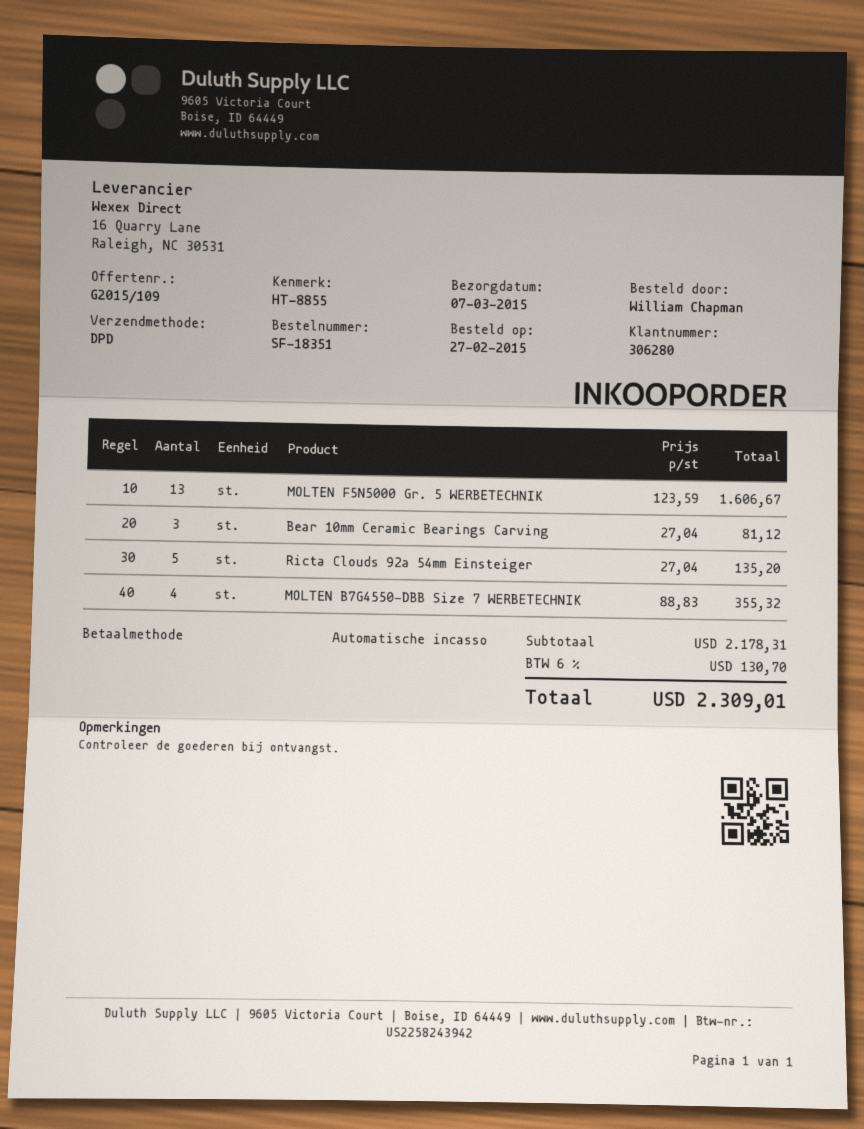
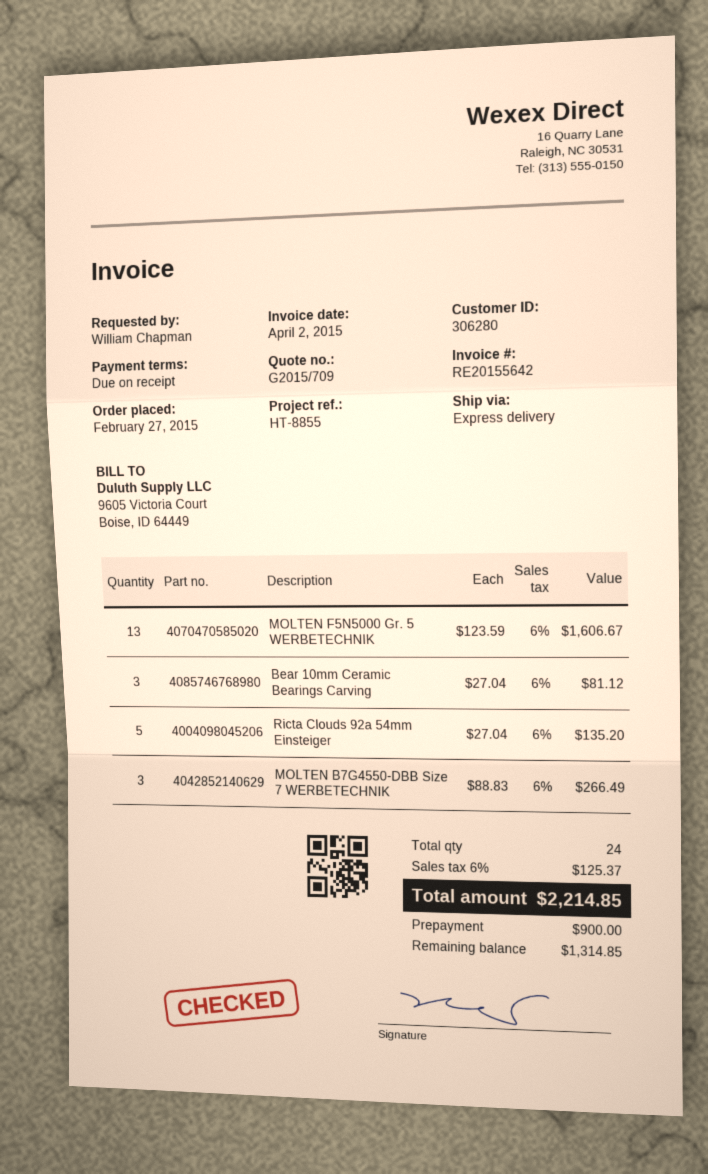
quote number: G2015/109 -> G2015/709
shipping method: DPD -> express
MOLTEN B7G4550-DBB Size 7 WERBETECHNIK: 4 x 88.83 = 355.32 -> 3 x 88.83 = 266.49
tax: 6% = 130.70 -> 6% = 125.37
total: 2309.01 -> 2214.85

